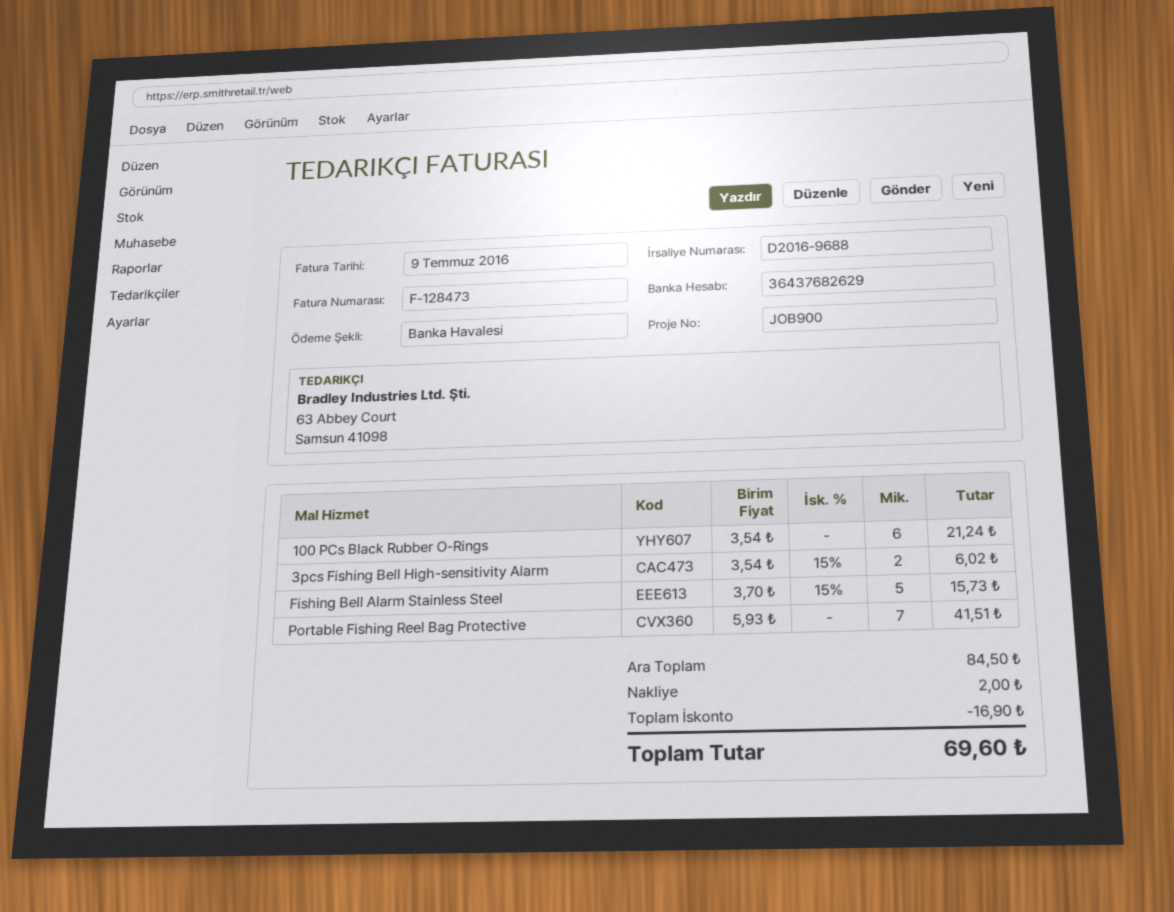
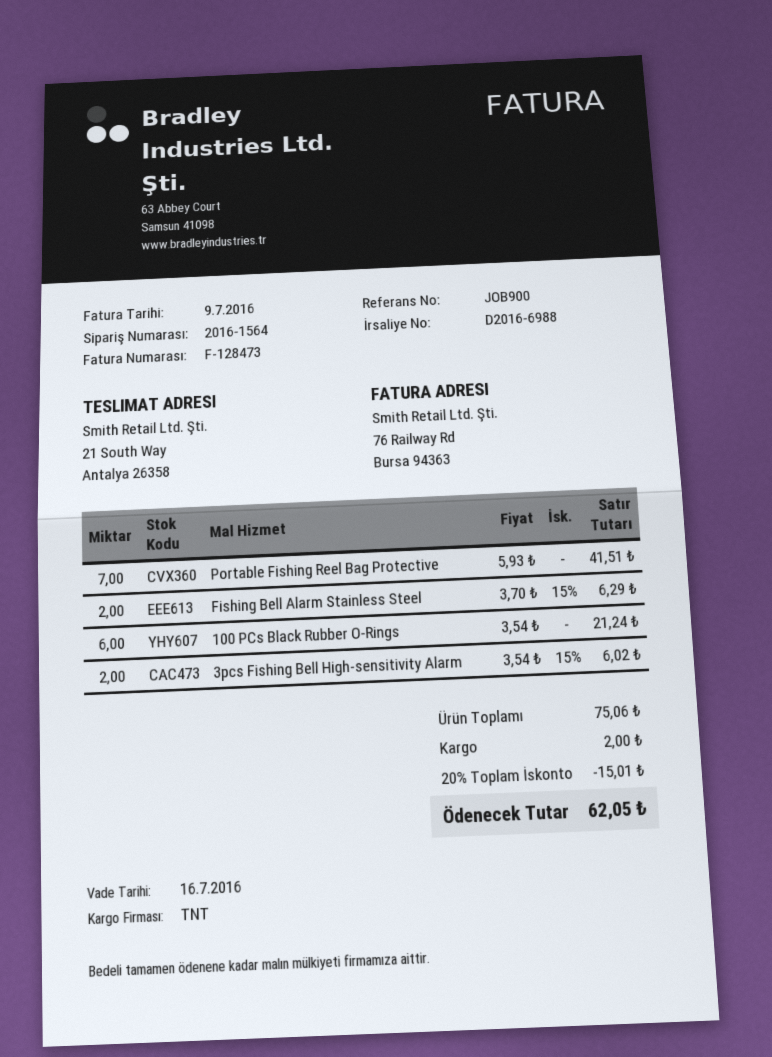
delivery note number: D2016-9688 -> D2016-6988
Fishing Bell Alarm Stainless Steel: 5 x 3.70 - 15% = 15.73 -> 2 x 3.70 - 15% = 6.29
subtotal: 84.50 -> 75.06
discount: 16.90 -> 15.01
total: 69.60 -> 62.05

